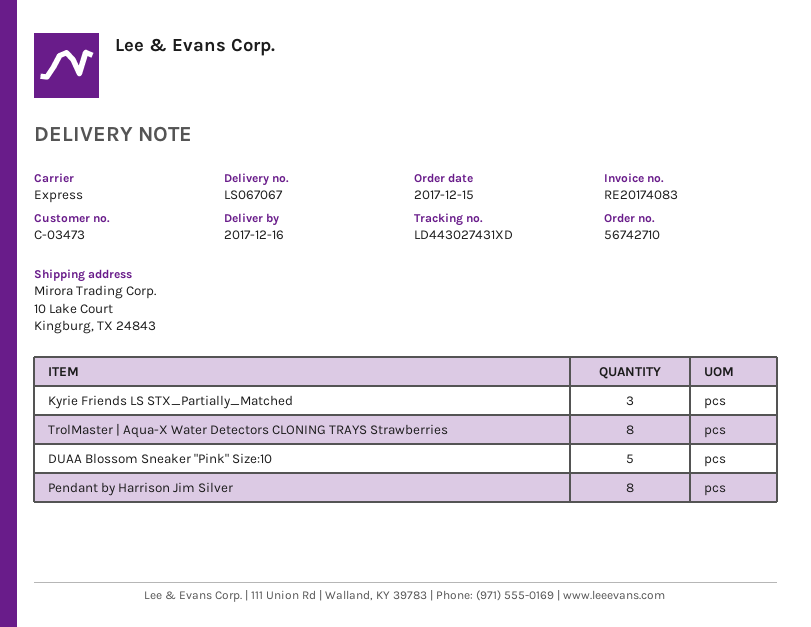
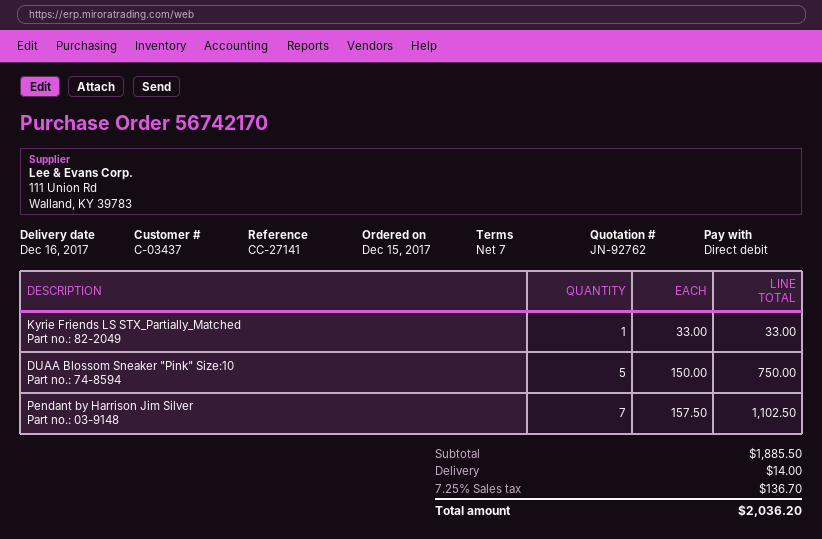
order number: 56742710 -> 56742170
customer number: C-03473 -> C-03437
Kyrie Friends LS STX_Partially_Matched: 3 -> 1
TrolMaster | Aqua-X Water Detectors CLONING TRAYS Strawberries: 8 -> none
Pendant by Harrison Jim Silver: 8 -> 7

